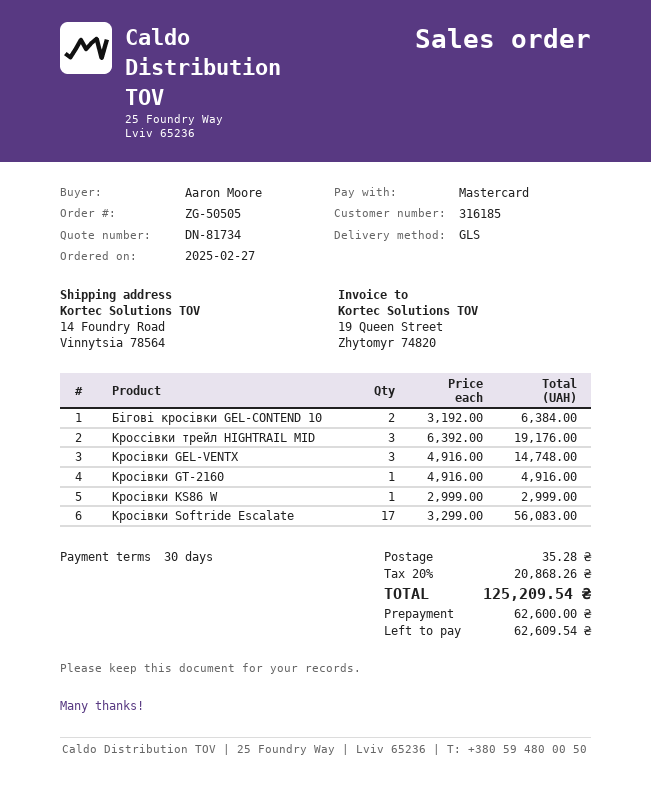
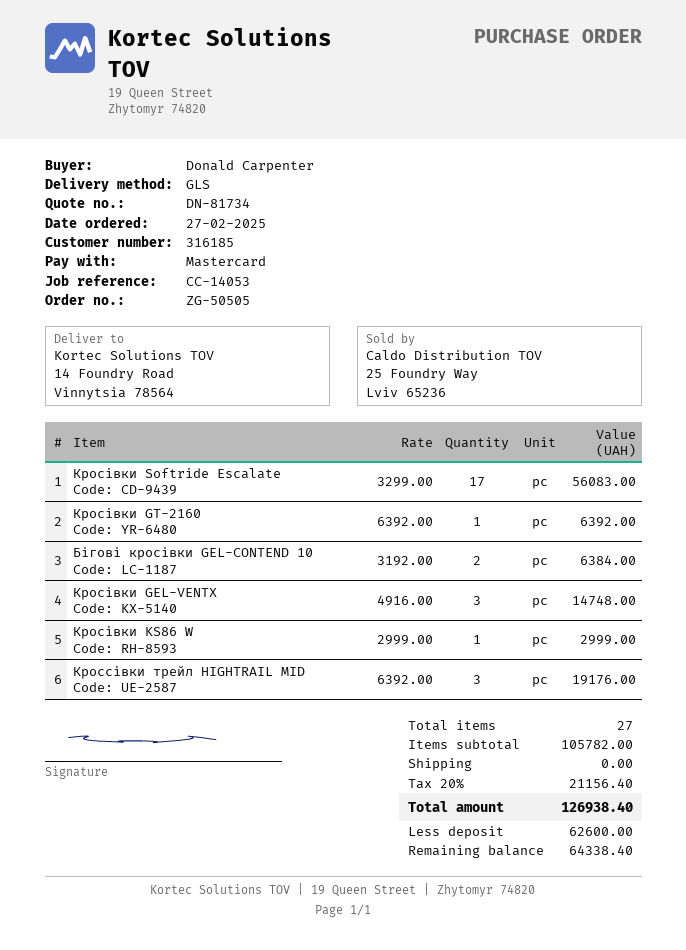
ordered by: Aaron Moore -> Donald Carpenter
Кросівки GT-2160: 1 x 4916.00 = 4916.00 -> 1 x 6392.00 = 6392.00
shipping: 35.28 -> 0.00
tax: 20% = 20868.26 -> 20% = 21156.40
total: 125209.54 -> 126938.40
balance: 62609.54 -> 64338.40

